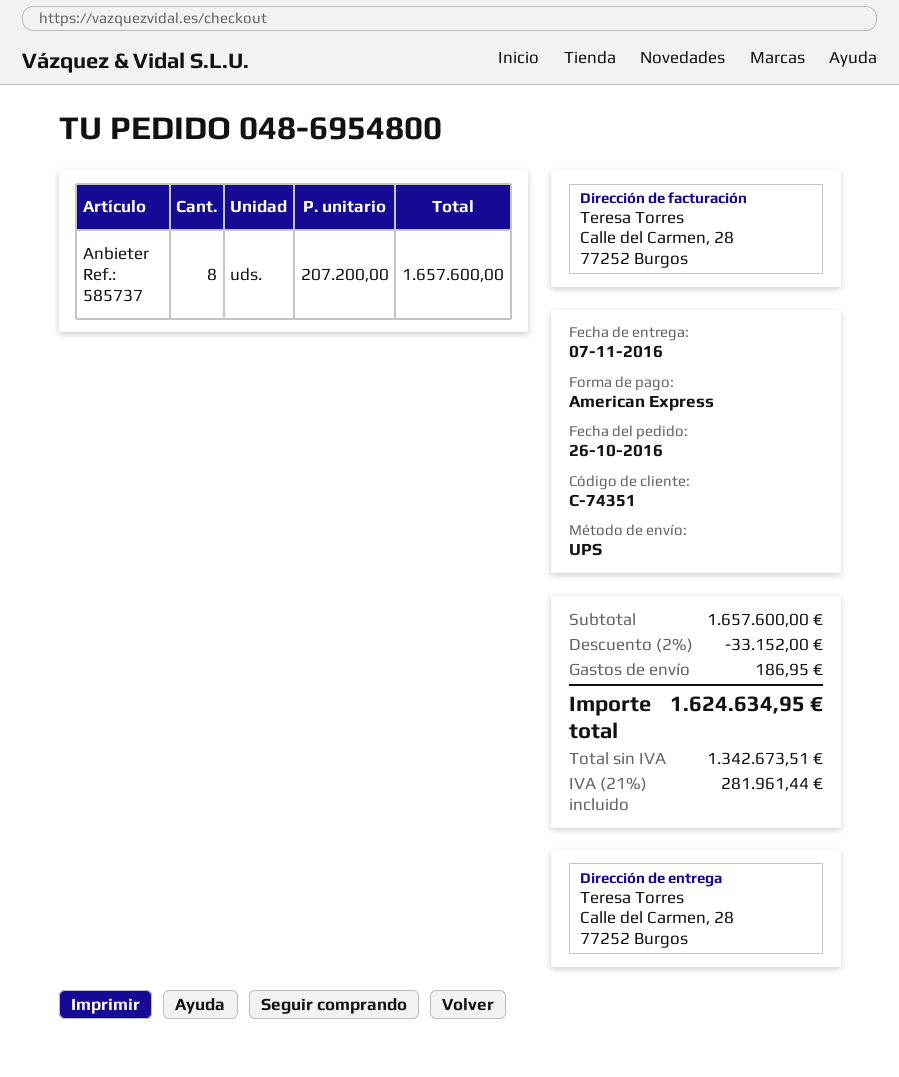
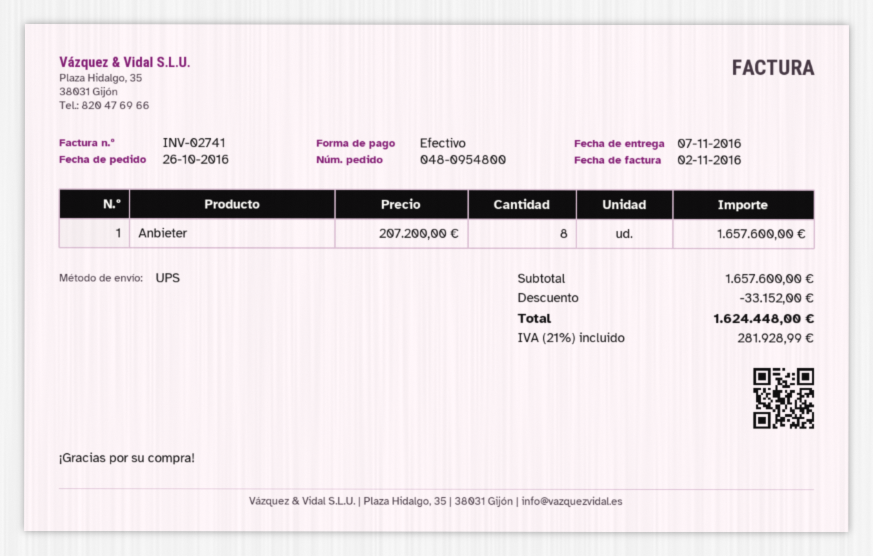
order number: 048-6954800 -> 048-0954800
payment method: American Express -> cash
shipping: 186.95 -> none
tax: 21% = 281961.44 -> 21% = 281928.99
total: 1624634.95 -> 1624448.00

